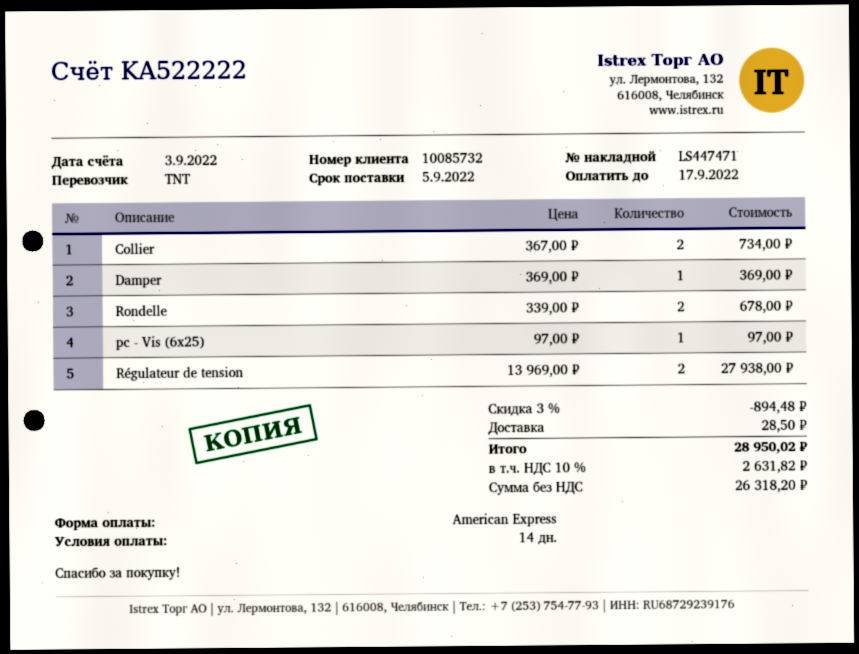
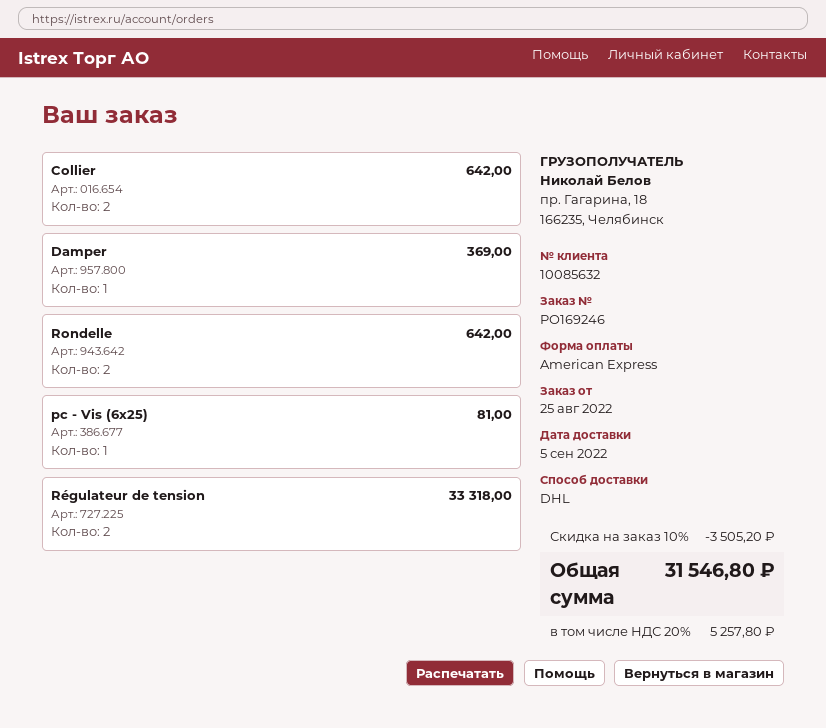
customer number: 10085732 -> 10085632
shipping method: TNT -> DHL
Collier: 2 for 734.00 -> 2 for 642.00
Rondelle: 2 for 678.00 -> 2 for 642.00
pc - Vis (6x25): 1 for 97.00 -> 1 for 81.00
Régulateur de tension: 2 for 27938.00 -> 2 for 33318.00
discount: 3% = 894.48 -> 10% = 3505.20
shipping: 28.50 -> none
tax: 10% = 2631.82 -> 20% = 5257.80
total: 28950.02 -> 31546.80

